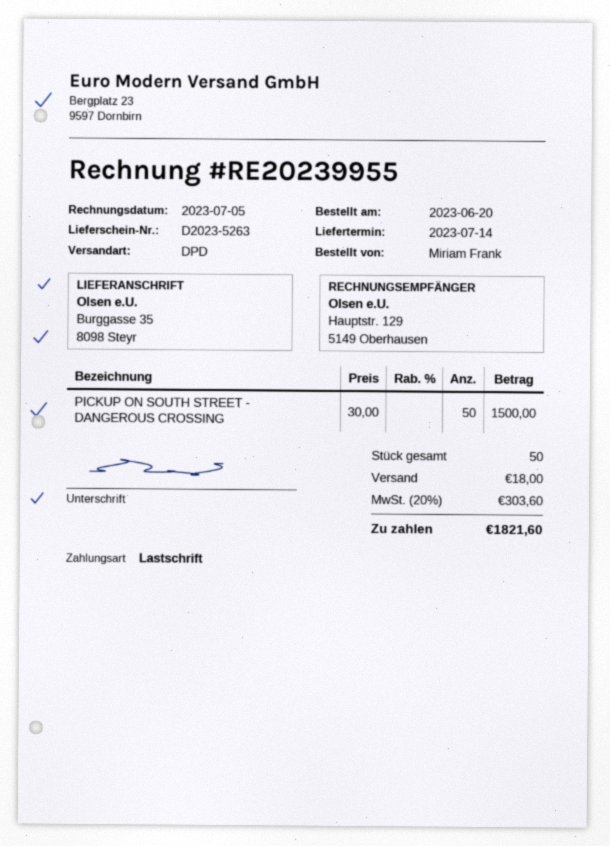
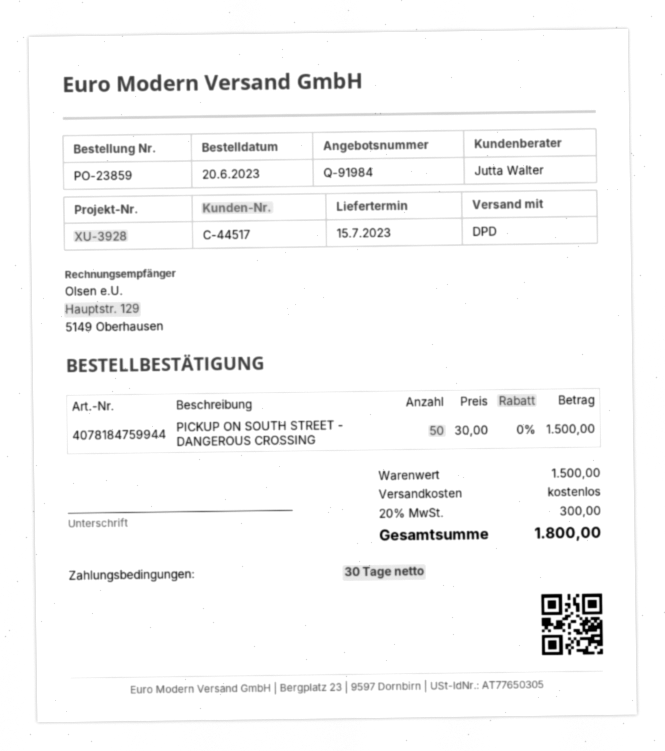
delivery date: 2023-07-14 -> 2023-07-15
shipping: 18.00 -> 0.00
tax: 20% = 303.60 -> 20% = 300.00
total: 1821.60 -> 1800.00

